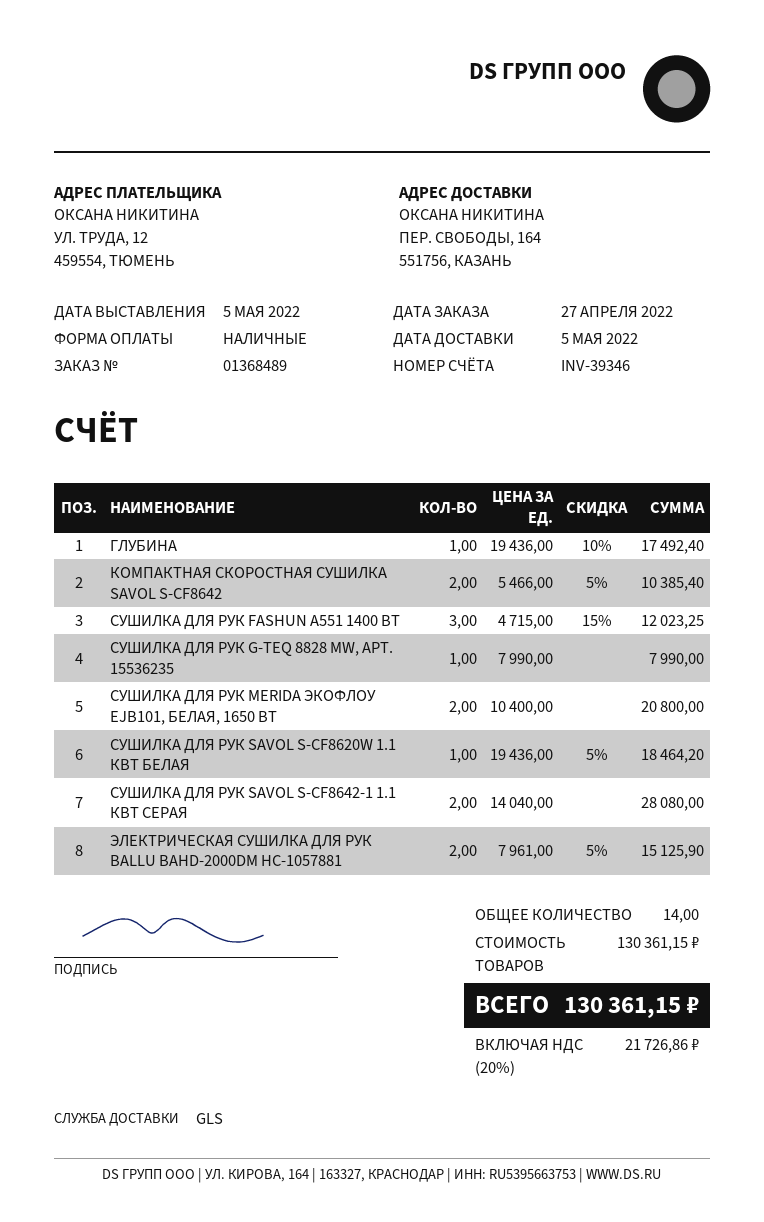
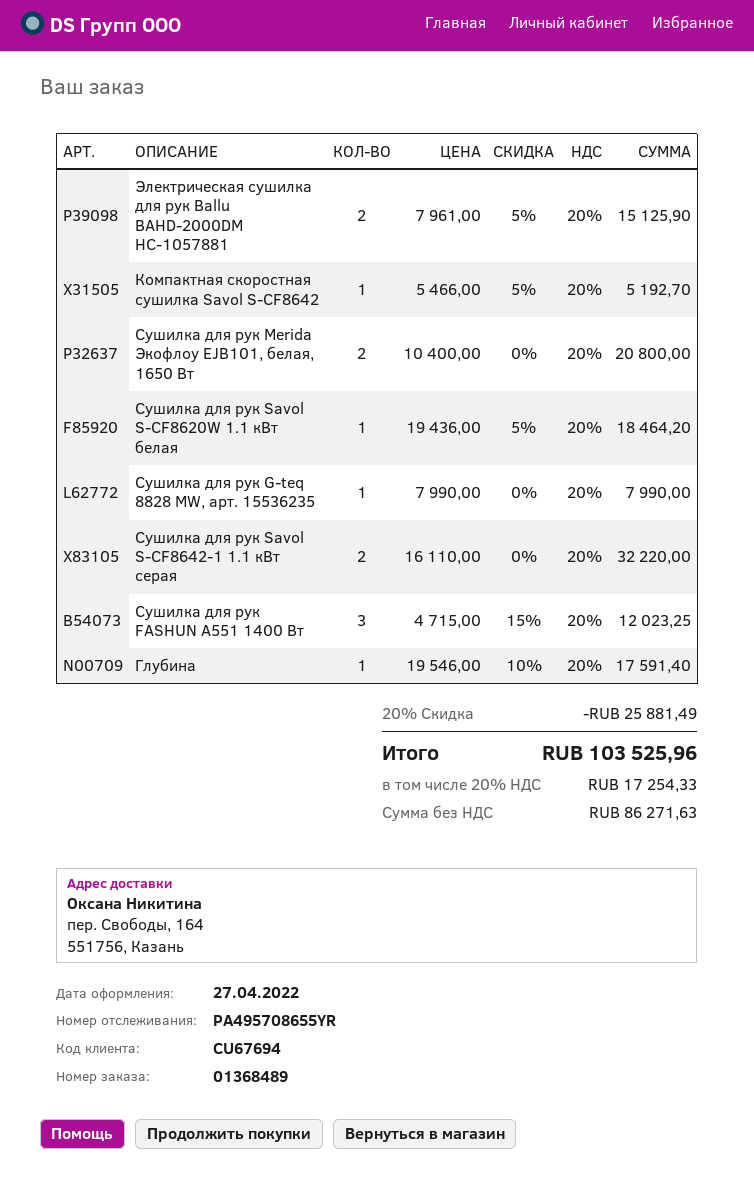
ГЛУБИНА: 1 x 19436.00 - 10% = 17492.40 -> 1 x 19546.00 - 10% = 17591.40
КОМПАКТНАЯ СКОРОСТНАЯ СУШИЛКА SAVOL S-CF8642: 2 x 5466.00 - 5% = 10385.40 -> 1 x 5466.00 - 5% = 5192.70
СУШИЛКА ДЛЯ РУК SAVOL S-CF8642-1 1.1 КВТ СЕРАЯ: 2 x 14040.00 = 28080.00 -> 2 x 16110.00 = 32220.00
discount: none -> 20% = 25881.49
tax: 20% = 21726.86 -> 20% = 17254.33
total: 130361.15 -> 103525.96

